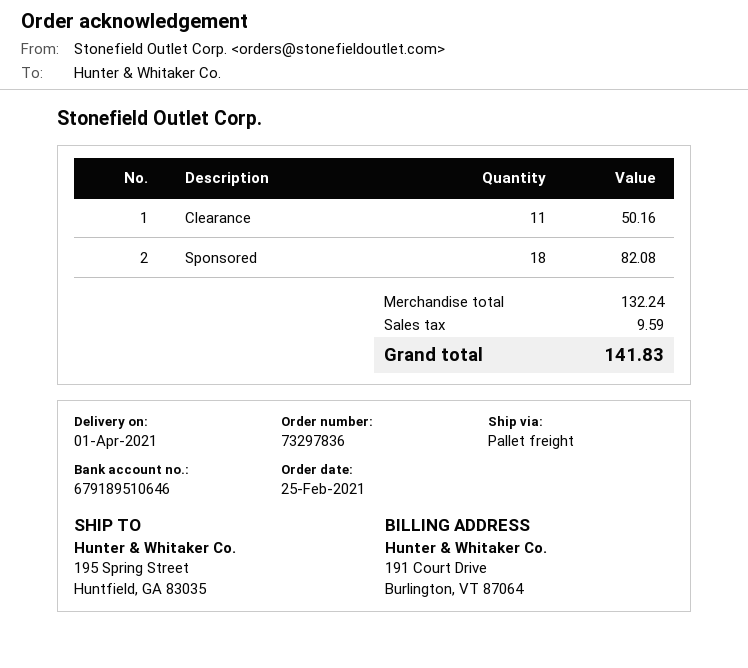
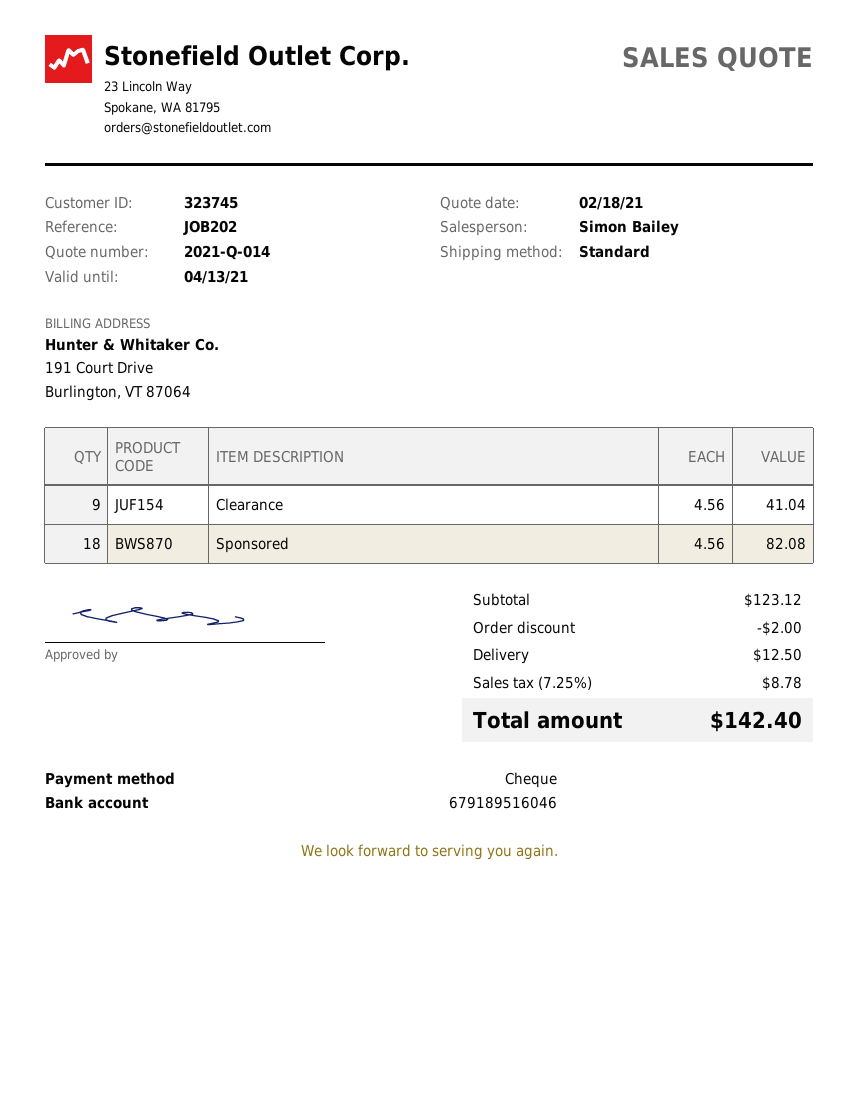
bank account: 679189510646 -> 679189516046
shipping method: pallet freight -> standard
Clearance: 11 for 50.16 -> 9 for 41.04
subtotal: 132.24 -> 123.12
discount: none -> 2.00
shipping: none -> 12.50
tax: 9.59 -> 8.78
total: 141.83 -> 142.40

